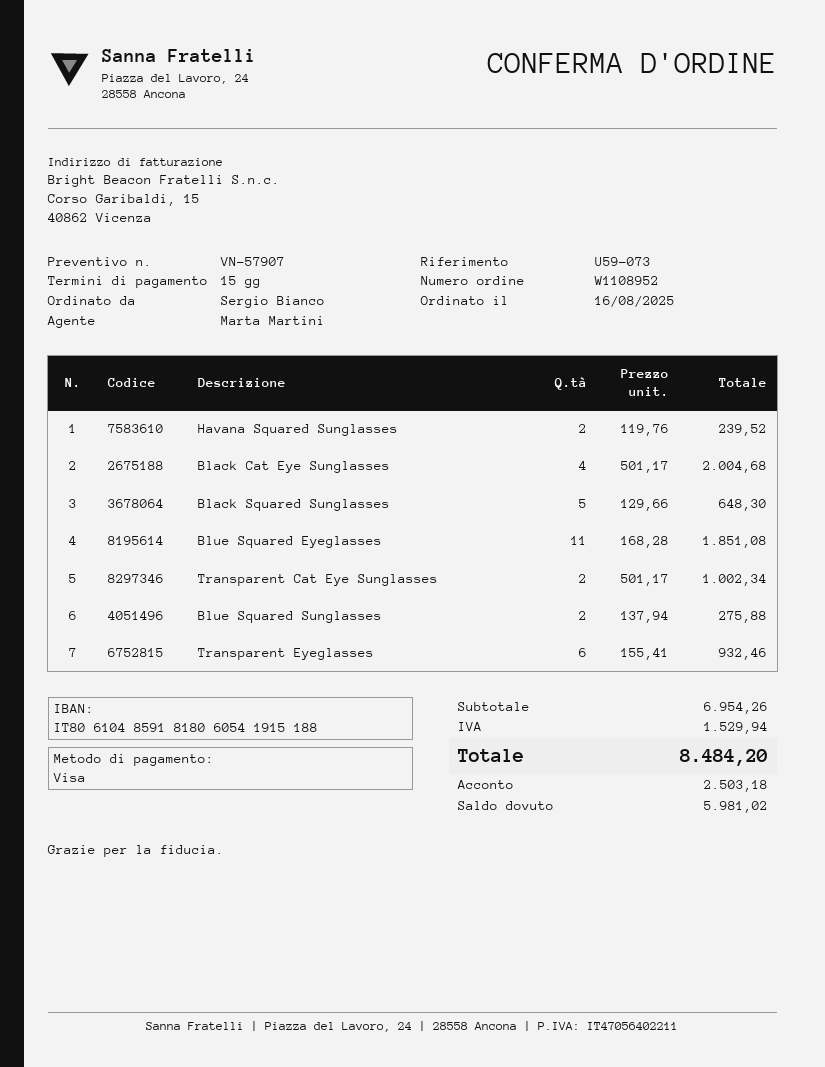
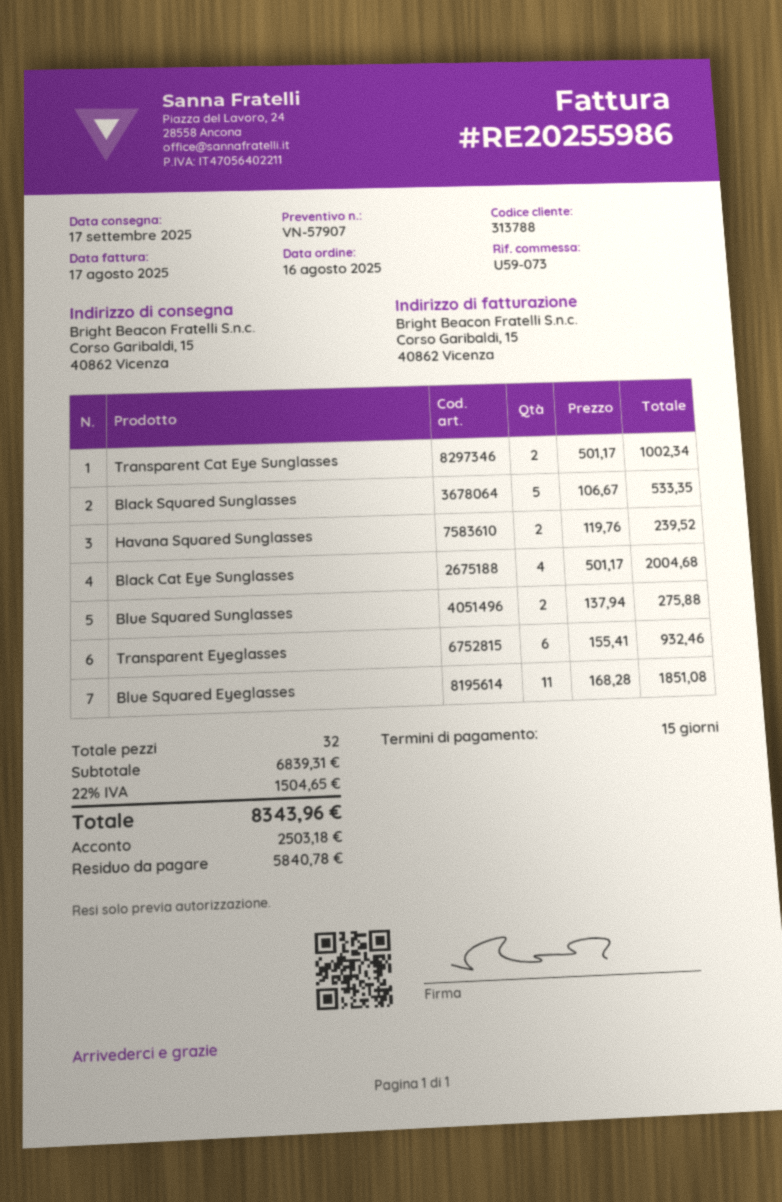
Black Squared Sunglasses: 5 x 129.66 = 648.30 -> 5 x 106.67 = 533.35
subtotal: 6954.26 -> 6839.31
tax: 1529.94 -> 1504.65
total: 8484.20 -> 8343.96
balance: 5981.02 -> 5840.78

